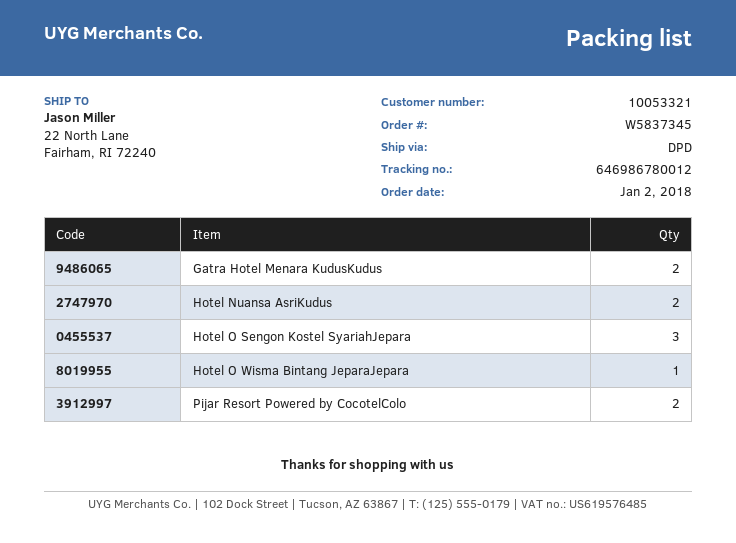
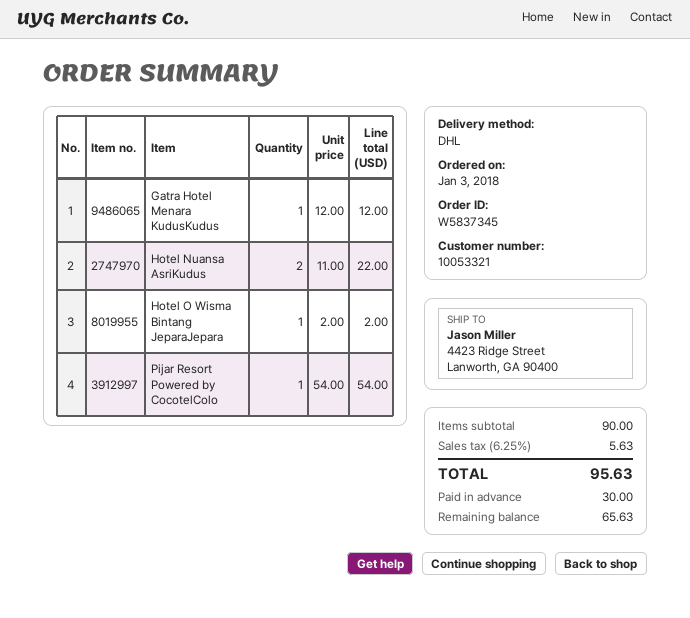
order date: 2018-01-02 -> 2018-01-03
shipping method: DPD -> DHL
ship to: 22 North Lane, Fairham, RI 72240 -> 4423 Ridge Street, Lanworth, GA 90400
Gatra Hotel Menara KudusKudus: 2 -> 1
Hotel O Sengon Kostel SyariahJepara: 3 -> none
Pijar Resort Powered by CocotelColo: 2 -> 1

